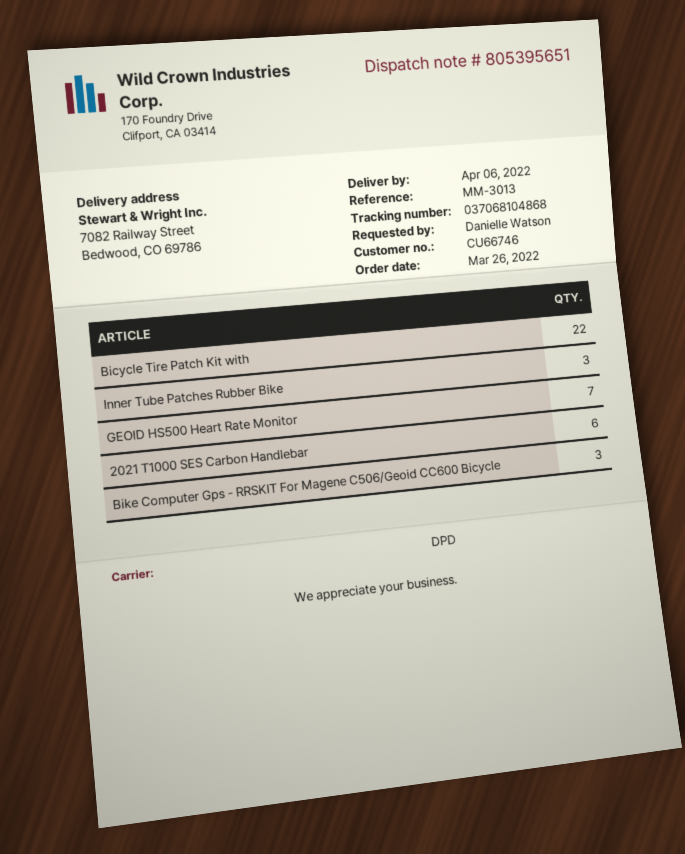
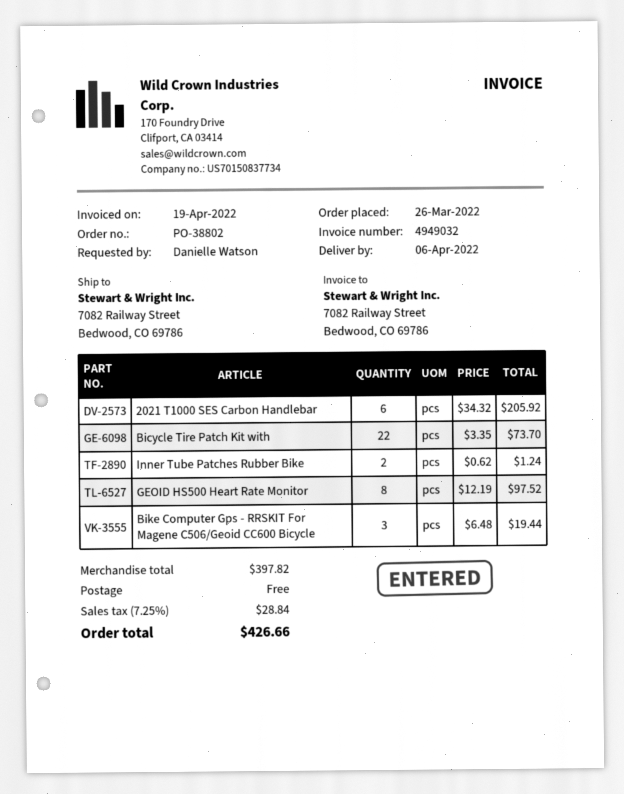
Inner Tube Patches Rubber Bike: 3 -> 2
GEOID HS500 Heart Rate Monitor: 7 -> 8

